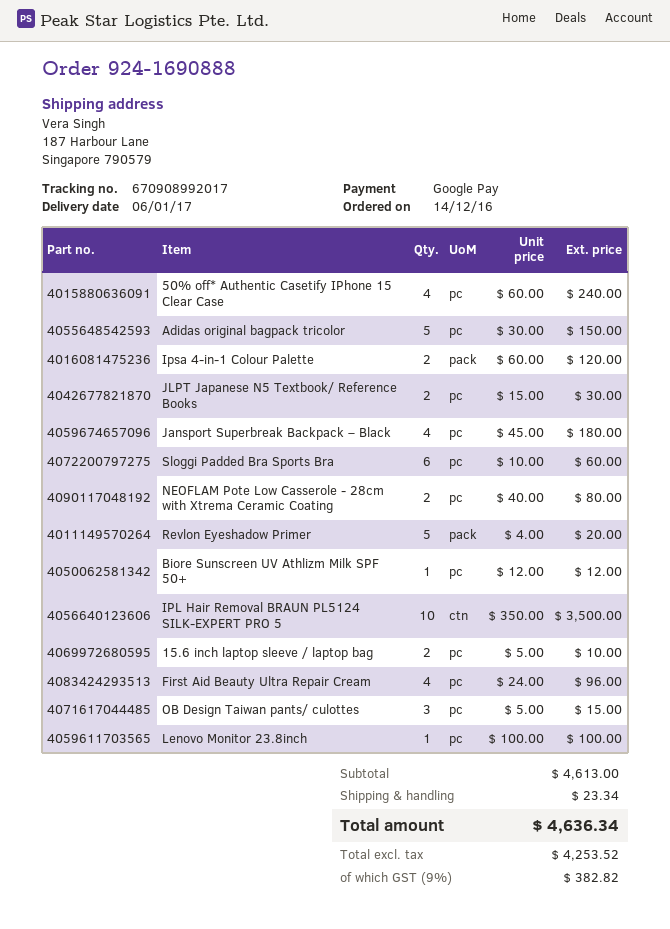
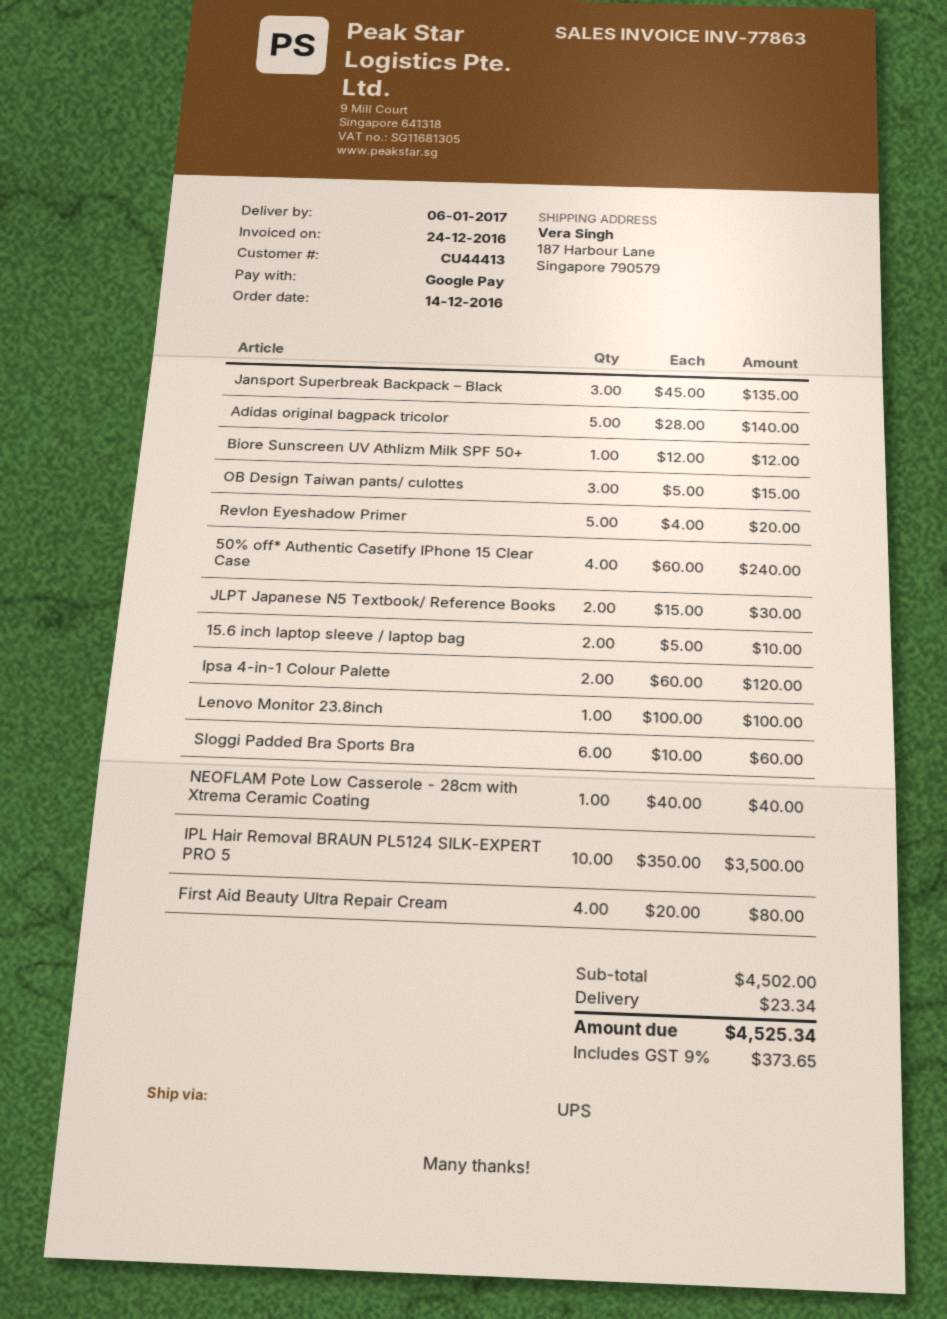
Adidas original bagpack tricolor: 5 x 30.00 = 150.00 -> 5 x 28.00 = 140.00
Jansport Superbreak Backpack – Black: 4 x 45.00 = 180.00 -> 3 x 45.00 = 135.00
NEOFLAM Pote Low Casserole - 28cm with Xtrema Ceramic Coating: 2 x 40.00 = 80.00 -> 1 x 40.00 = 40.00
First Aid Beauty Ultra Repair Cream: 4 x 24.00 = 96.00 -> 4 x 20.00 = 80.00
subtotal: 4613.00 -> 4502.00
tax: 9% = 382.82 -> 9% = 373.65
total: 4636.34 -> 4525.34

